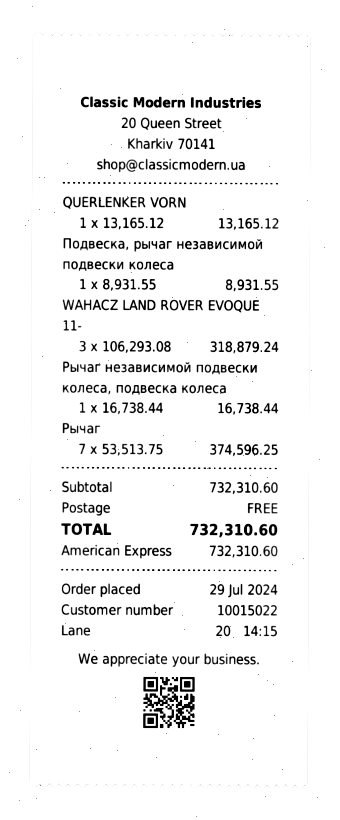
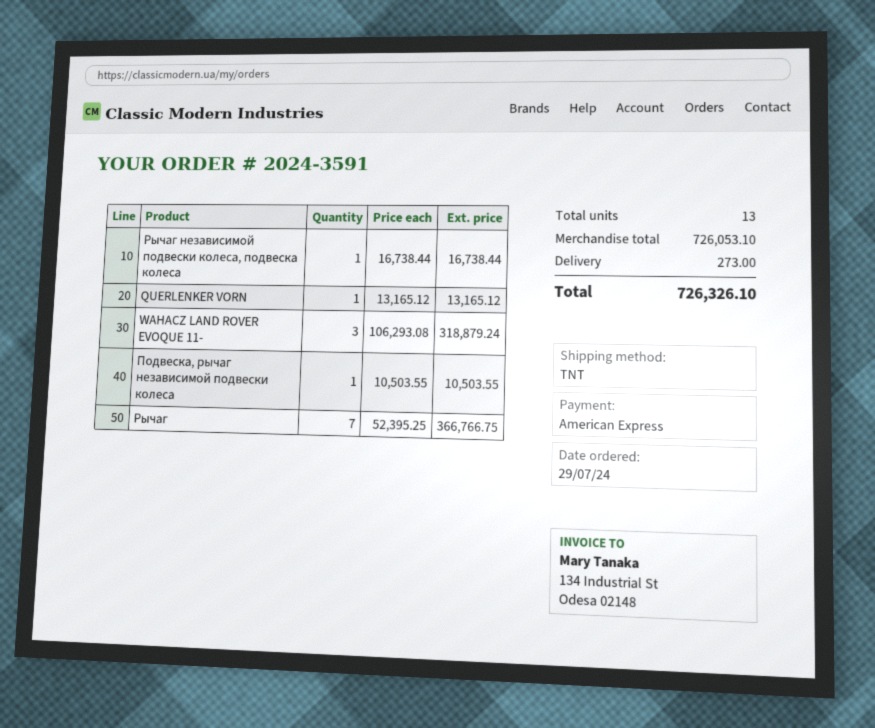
Подвеска, рычаг независимой подвески колеса: 1 x 8931.55 = 8931.55 -> 1 x 10503.55 = 10503.55
Рычаг: 7 x 53513.75 = 374596.25 -> 7 x 52395.25 = 366766.75
subtotal: 732310.60 -> 726053.10
shipping: 0.00 -> 273.00
total: 732310.60 -> 726326.10

